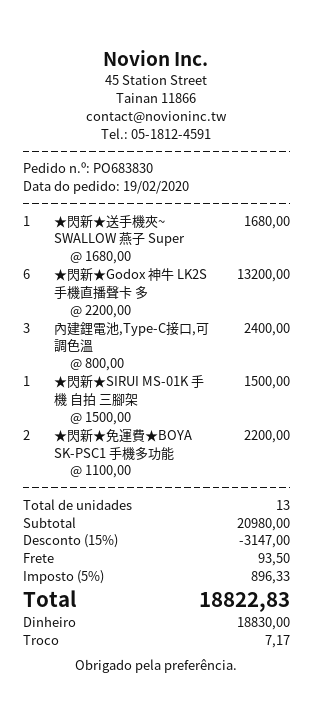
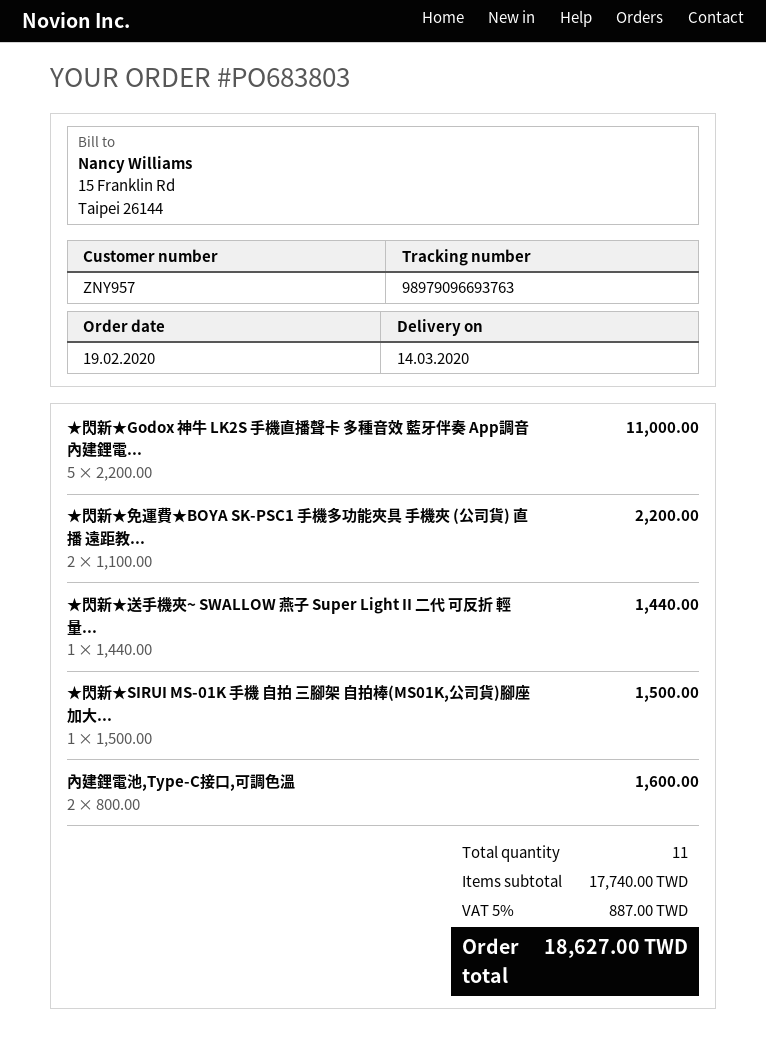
order number: PO683830 -> PO683803
★閃新★送手機夾~ SWALLOW 燕子 Super: 1 x 1680.00 = 1680.00 -> 1 x 1440.00 = 1440.00
★閃新★Godox 神牛 LK2S 手機直播聲卡 多: 6 x 2200.00 = 13200.00 -> 5 x 2200.00 = 11000.00
內建鋰電池,Type-C接口,可調色溫: 3 x 800.00 = 2400.00 -> 2 x 800.00 = 1600.00
total quantity: 13 -> 11
subtotal: 20980.00 -> 17740.00
discount: 15% = 3147.00 -> none
shipping: 93.50 -> none
tax: 5% = 896.33 -> 5% = 887.00
total: 18822.83 -> 18627.00

